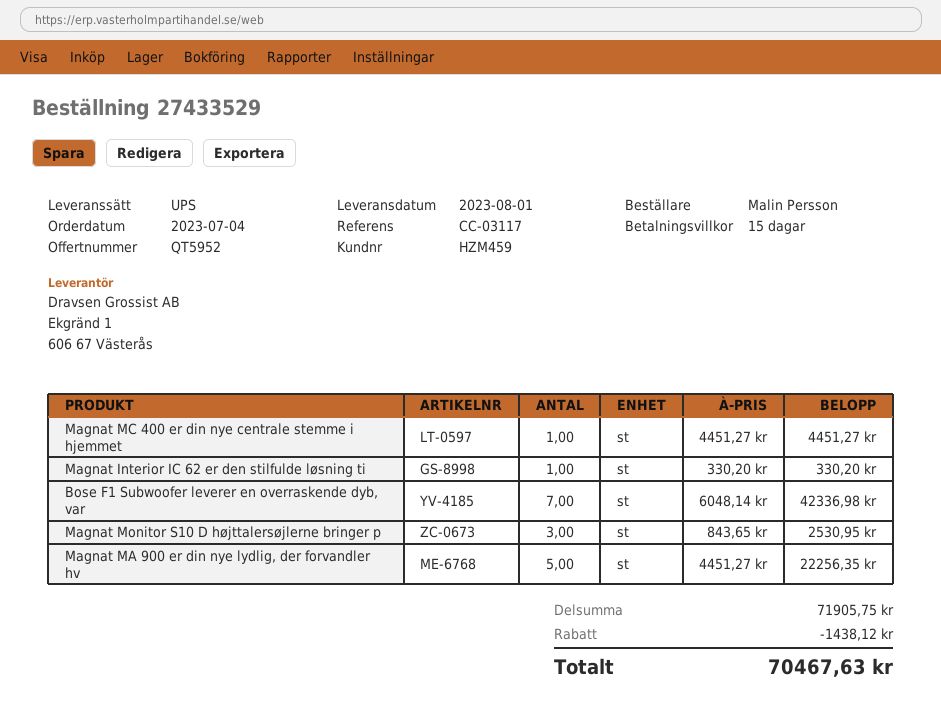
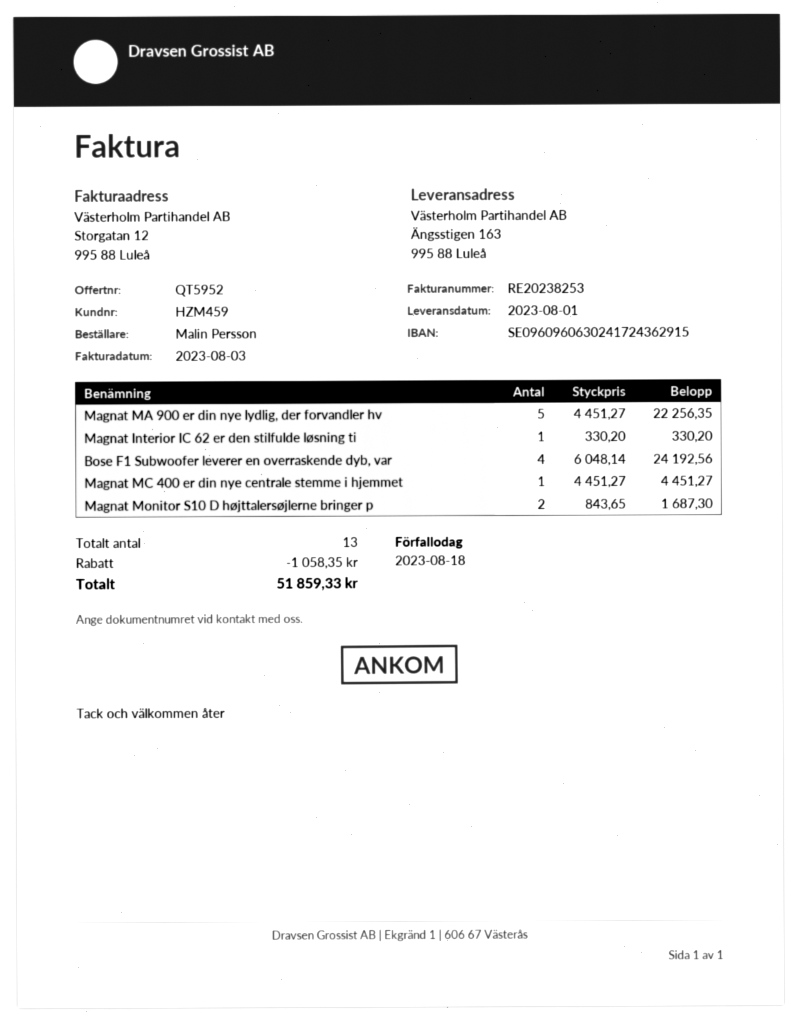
Bose F1 Subwoofer leverer en overraskende dyb, var: 7 x 6048.14 = 42336.98 -> 4 x 6048.14 = 24192.56
Magnat Monitor S10 D højttalersøjlerne bringer p: 3 x 843.65 = 2530.95 -> 2 x 843.65 = 1687.30
discount: 1438.12 -> 1058.35
total: 70467.63 -> 51859.33

